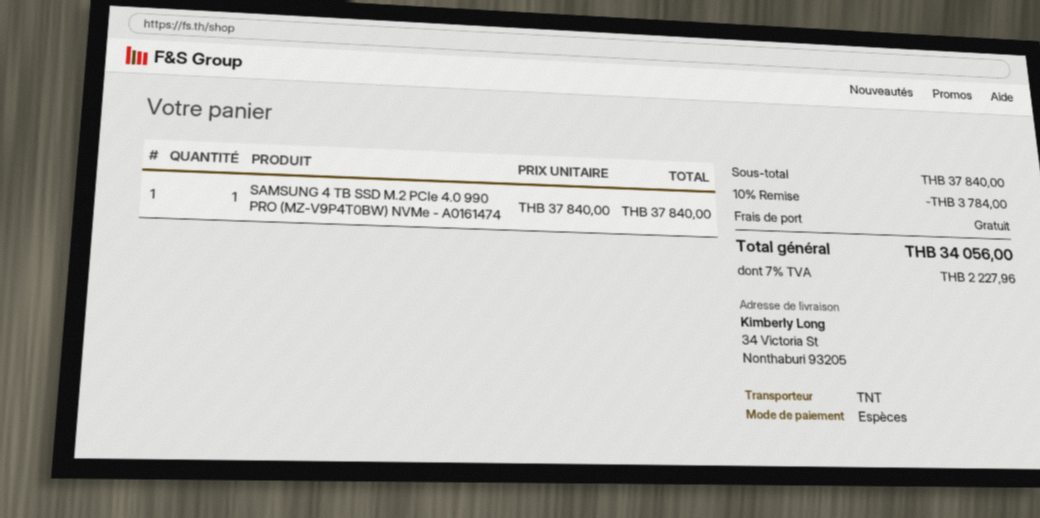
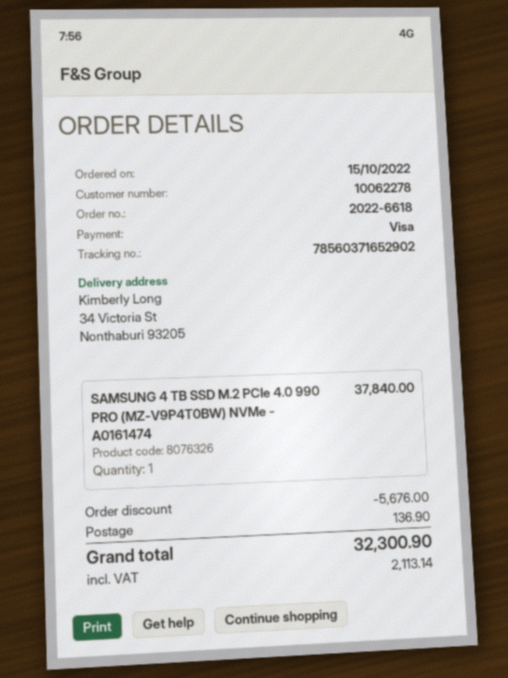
payment method: cash -> Visa
discount: 3784.00 -> 5676.00
shipping: 0.00 -> 136.90
tax: 2227.96 -> 2113.14
total: 34056.00 -> 32300.90

